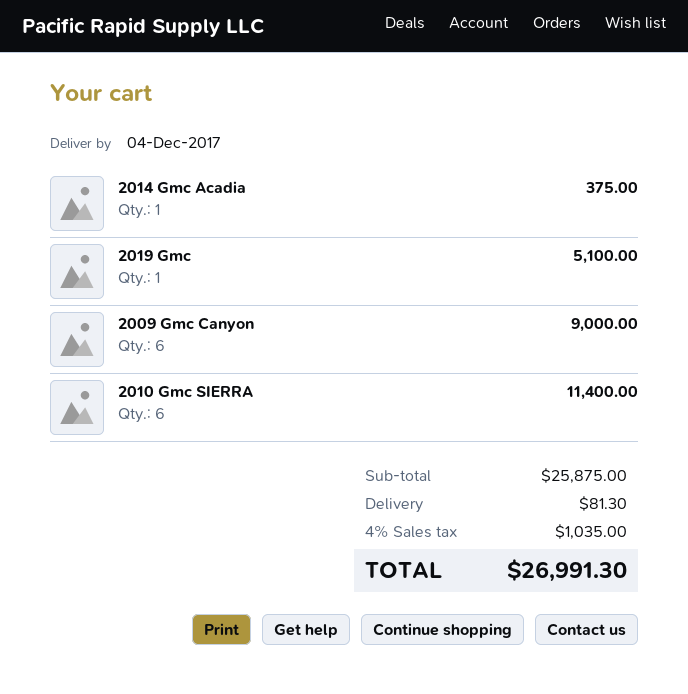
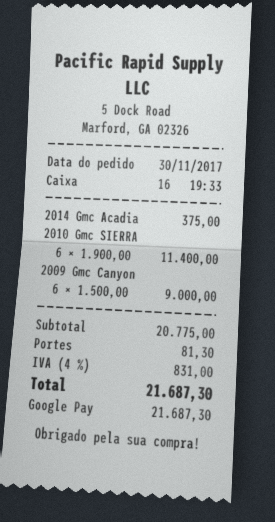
2019 Gmc: 1 for 5100.00 -> none
subtotal: 25875.00 -> 20775.00
tax: 4% = 1035.00 -> 4% = 831.00
total: 26991.30 -> 21687.30

